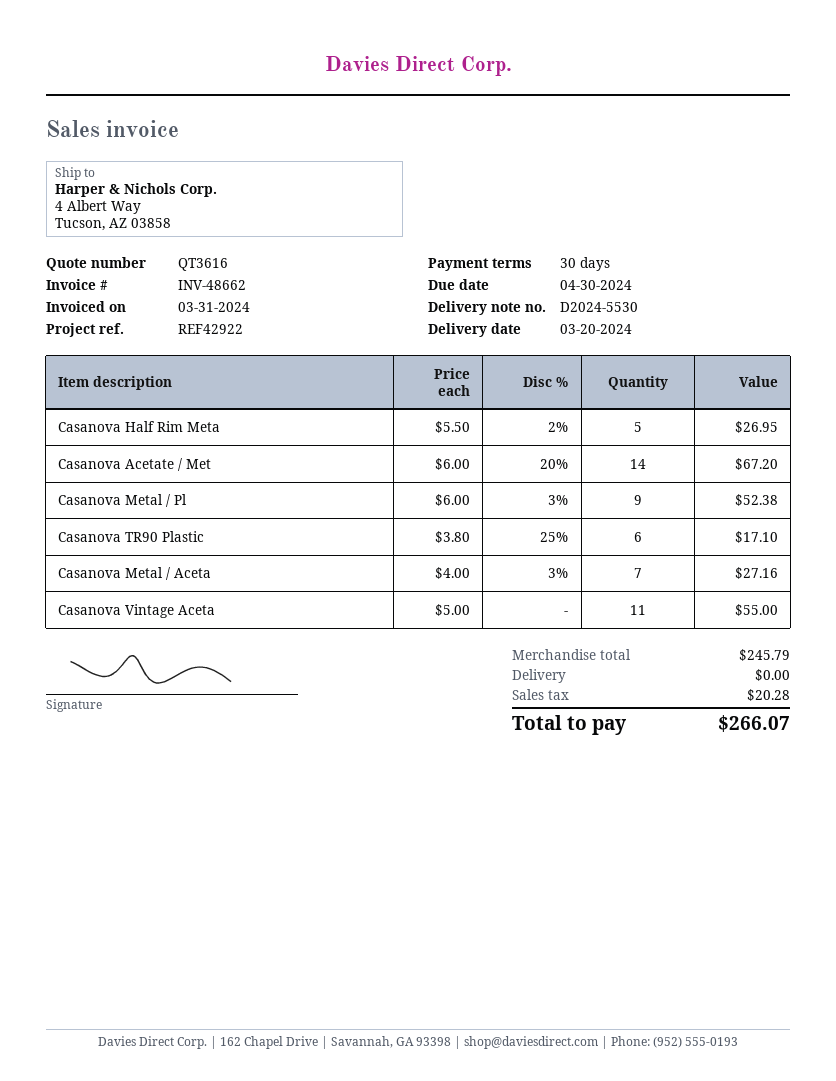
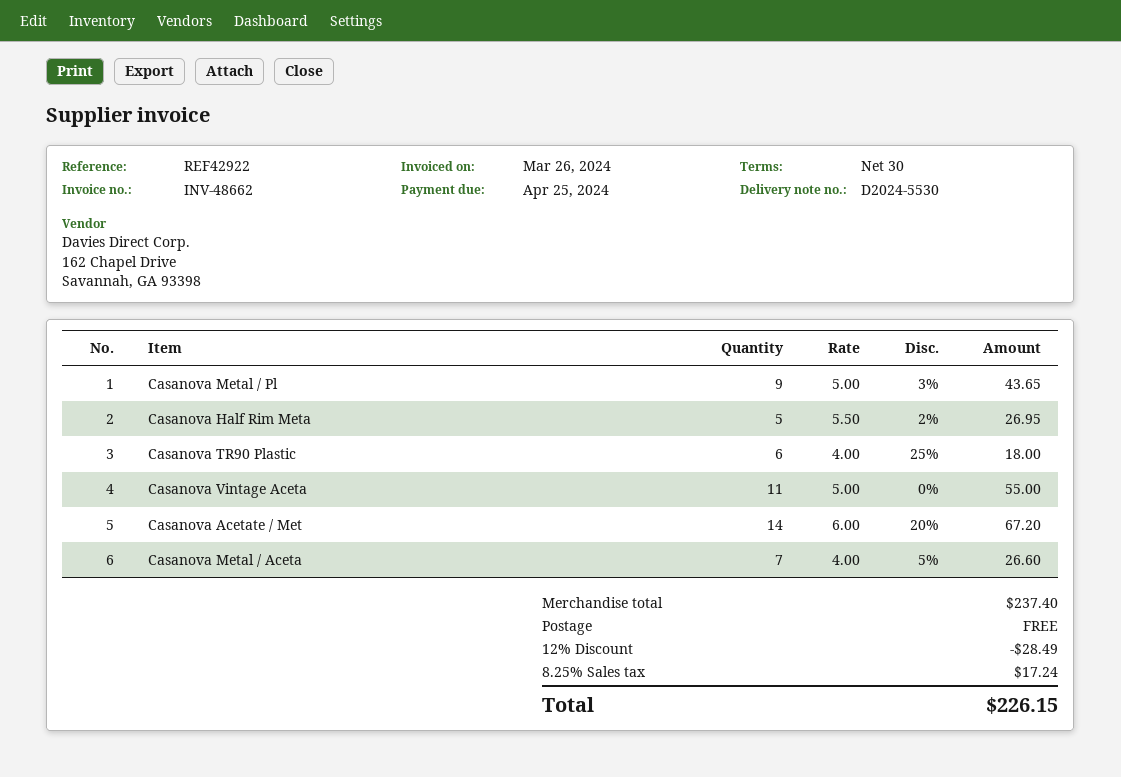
invoice date: 2024-03-31 -> 2024-03-26
due date: 2024-04-30 -> 2024-04-25
Casanova Metal / Pl: 9 x 6.00 - 3% = 52.38 -> 9 x 5.00 - 3% = 43.65
Casanova TR90 Plastic: 6 x 3.80 - 25% = 17.10 -> 6 x 4.00 - 25% = 18.00
Casanova Metal / Aceta: 7 x 4.00 - 3% = 27.16 -> 7 x 4.00 - 5% = 26.60
subtotal: 245.79 -> 237.40
discount: none -> 12% = 28.49
tax: 20.28 -> 17.24
total: 266.07 -> 226.15

